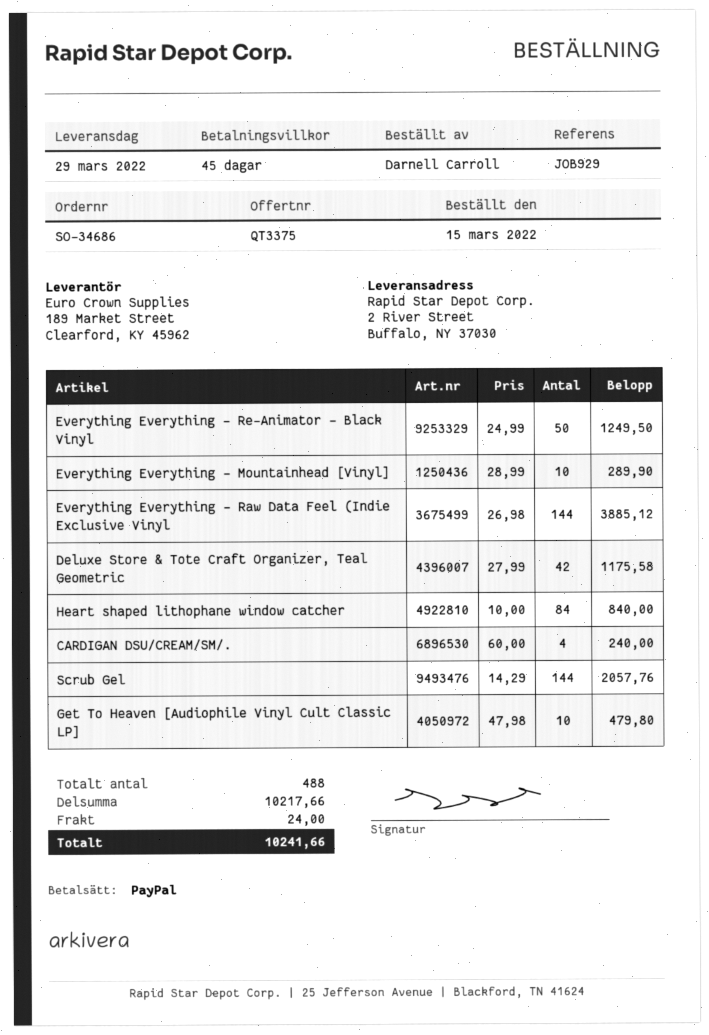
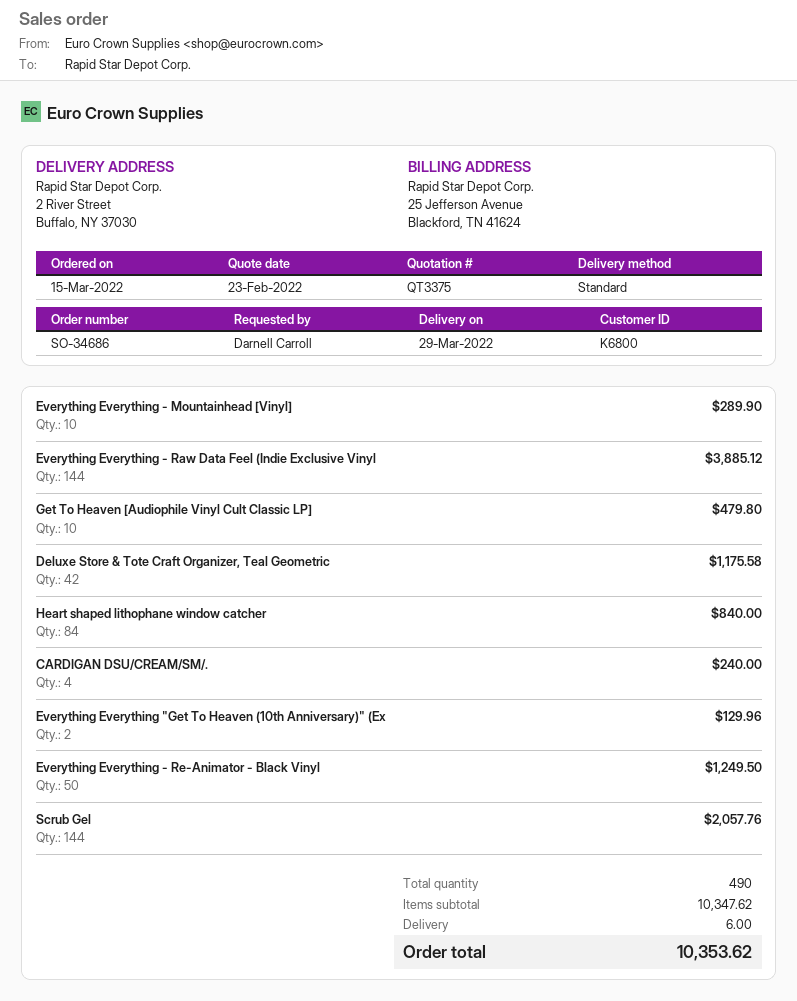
Everything Everything "Get To Heaven (10th Anniversary)" (Ex: none -> 2 for 129.96
total quantity: 488 -> 490
subtotal: 10217.66 -> 10347.62
shipping: 24.00 -> 6.00
total: 10241.66 -> 10353.62

